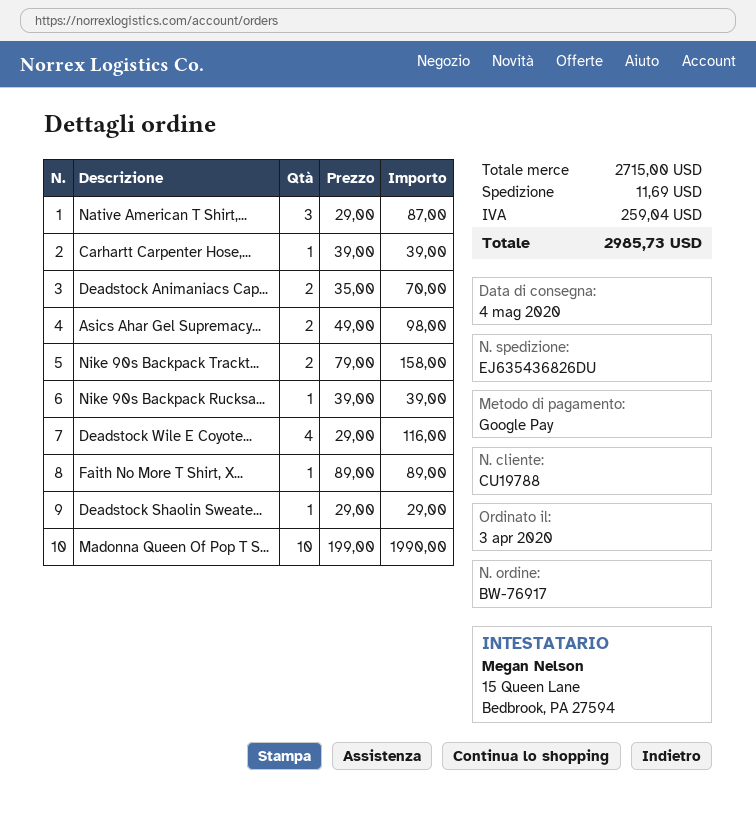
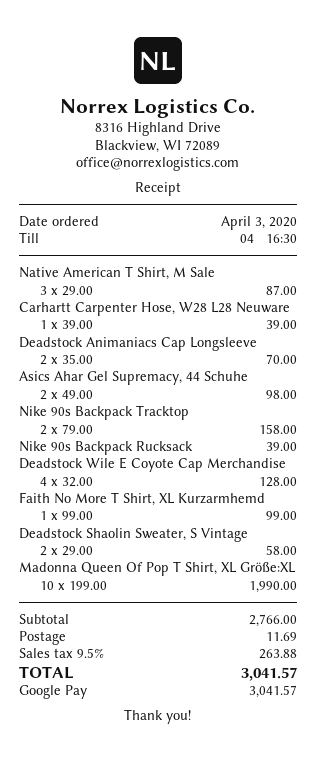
Deadstock Wile E Coyote...: 4 x 29.00 = 116.00 -> 4 x 32.00 = 128.00
Faith No More T Shirt, X...: 1 x 89.00 = 89.00 -> 1 x 99.00 = 99.00
Deadstock Shaolin Sweate...: 1 x 29.00 = 29.00 -> 2 x 29.00 = 58.00
subtotal: 2715.00 -> 2766.00
tax: 259.04 -> 263.88
total: 2985.73 -> 3041.57

